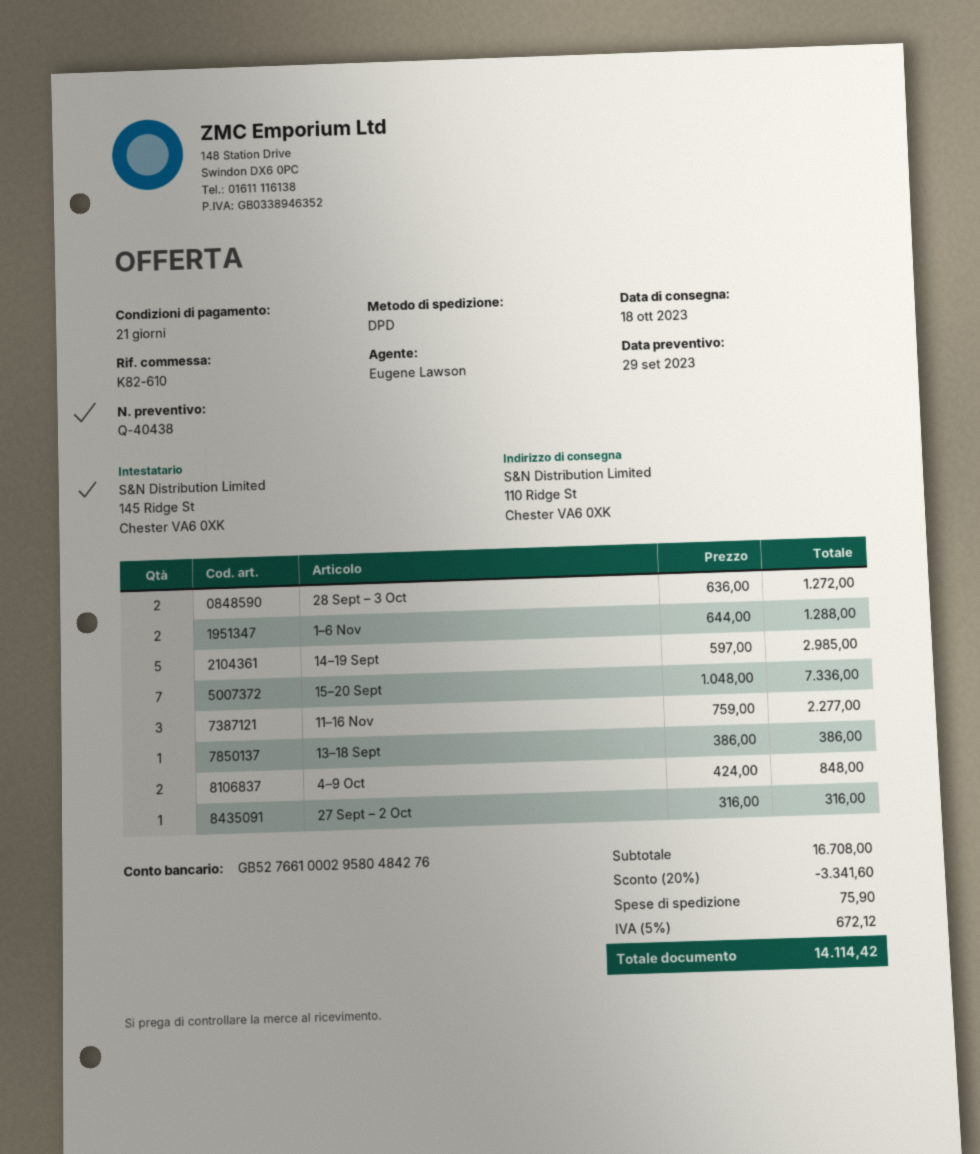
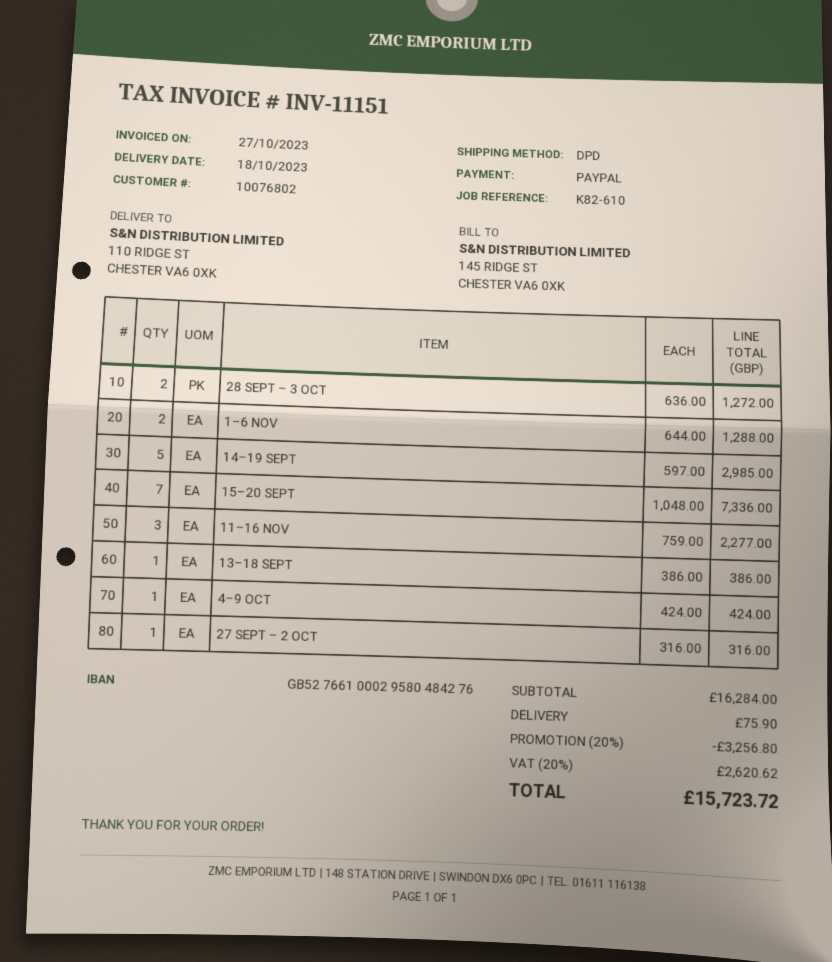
4–9 Oct: 2 x 424.00 = 848.00 -> 1 x 424.00 = 424.00
subtotal: 16708.00 -> 16284.00
discount: 20% = 3341.60 -> 20% = 3256.80
tax: 5% = 672.12 -> 20% = 2620.62
total: 14114.42 -> 15723.72

